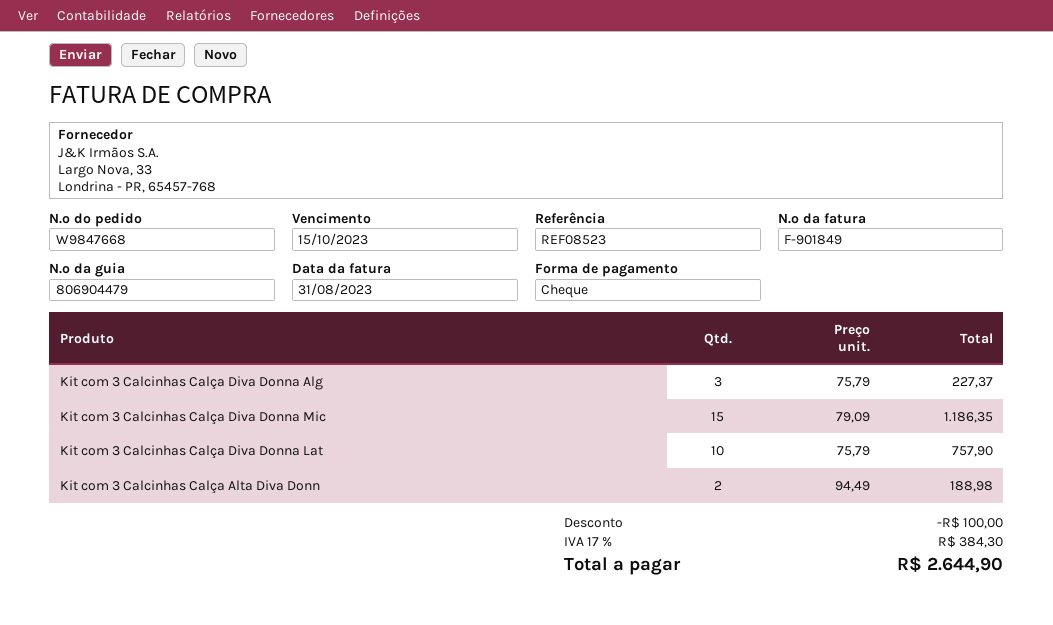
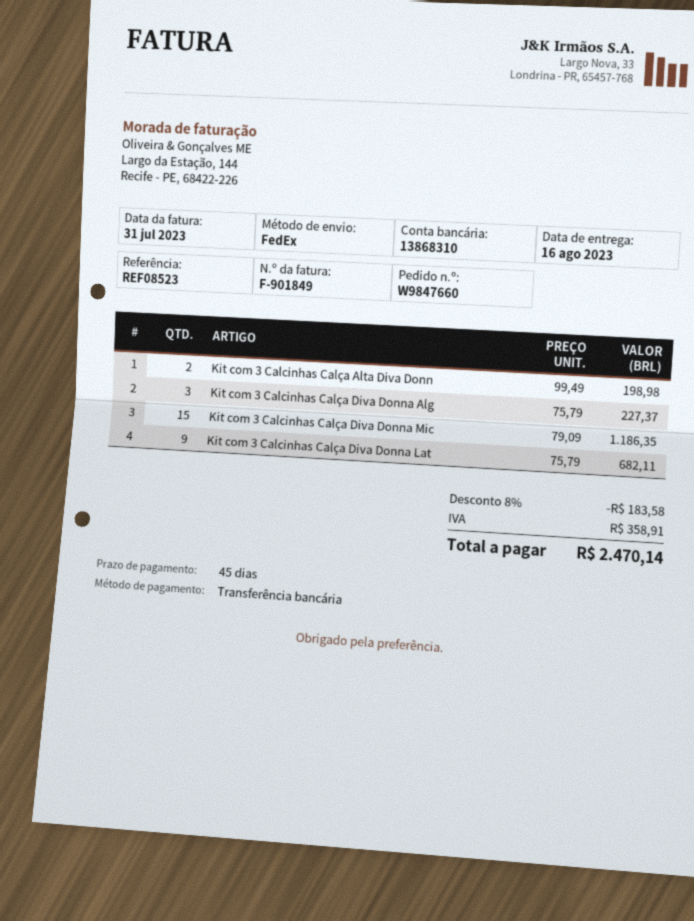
order number: W9847668 -> W9847660
invoice date: 2023-08-31 -> 2023-07-31
payment method: cheque -> bank transfer
Kit com 3 Calcinhas Calça Diva Donna Lat: 10 x 75.79 = 757.90 -> 9 x 75.79 = 682.11
Kit com 3 Calcinhas Calça Alta Diva Donn: 2 x 94.49 = 188.98 -> 2 x 99.49 = 198.98
discount: 100.00 -> 183.58
tax: 384.30 -> 358.91
total: 2644.90 -> 2470.14

